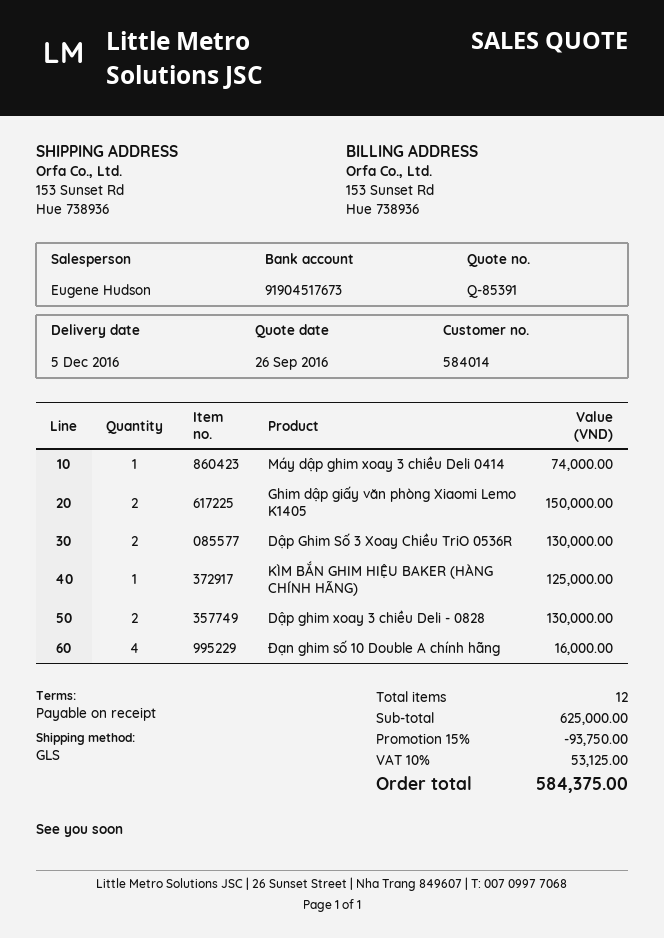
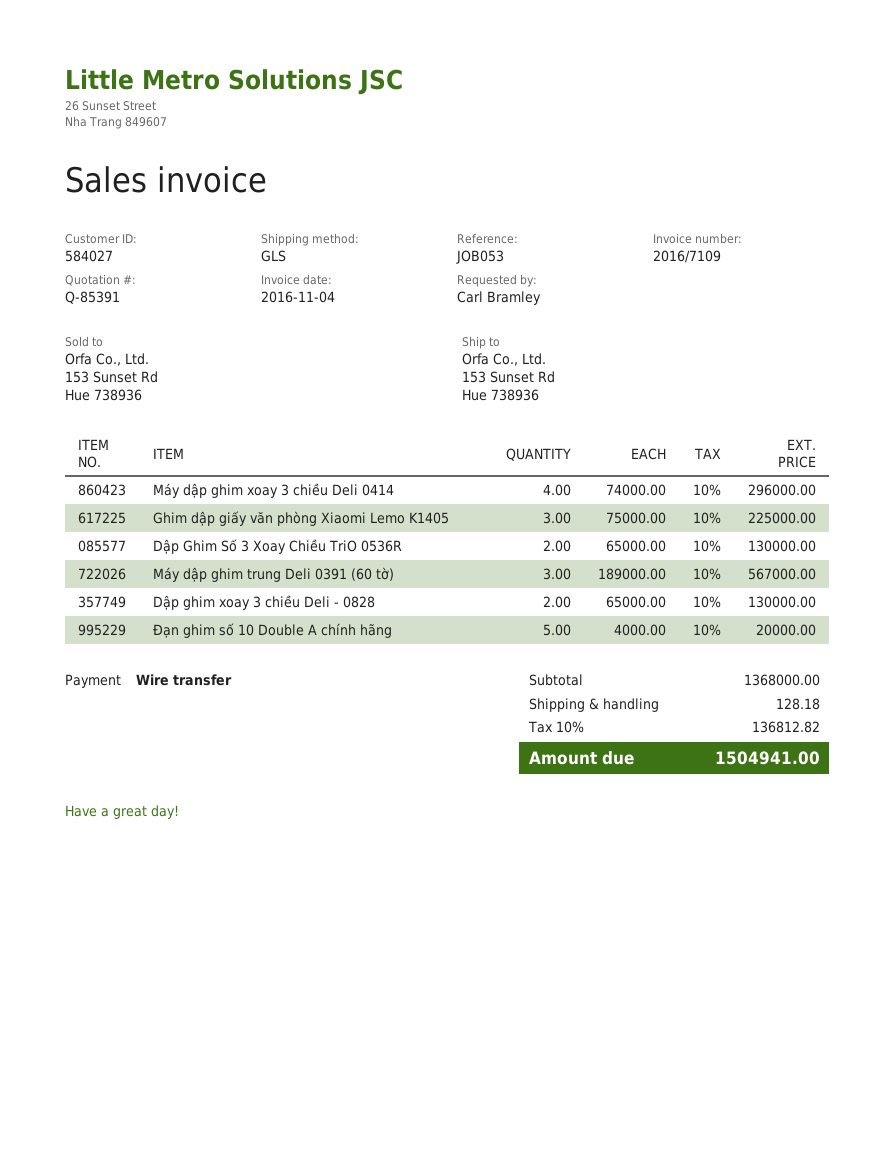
customer number: 584014 -> 584027
Máy dập ghim xoay 3 chiều Deli 0414: 1 for 74000.00 -> 4 for 296000.00
Ghim dập giấy văn phòng Xiaomi Lemo K1405: 2 for 150000.00 -> 3 for 225000.00
KÌM BẮN GHIM HIỆU BAKER (HÀNG CHÍNH HÃNG): 1 for 125000.00 -> none
Đạn ghim số 10 Double A chính hãng: 4 for 16000.00 -> 5 for 20000.00
Máy dập ghim trung Deli 0391 (60 tờ): none -> 3 for 567000.00
subtotal: 625000.00 -> 1368000.00
discount: 15% = 93750.00 -> none
shipping: none -> 128.18
tax: 10% = 53125.00 -> 10% = 136812.82
total: 584375.00 -> 1504941.00

